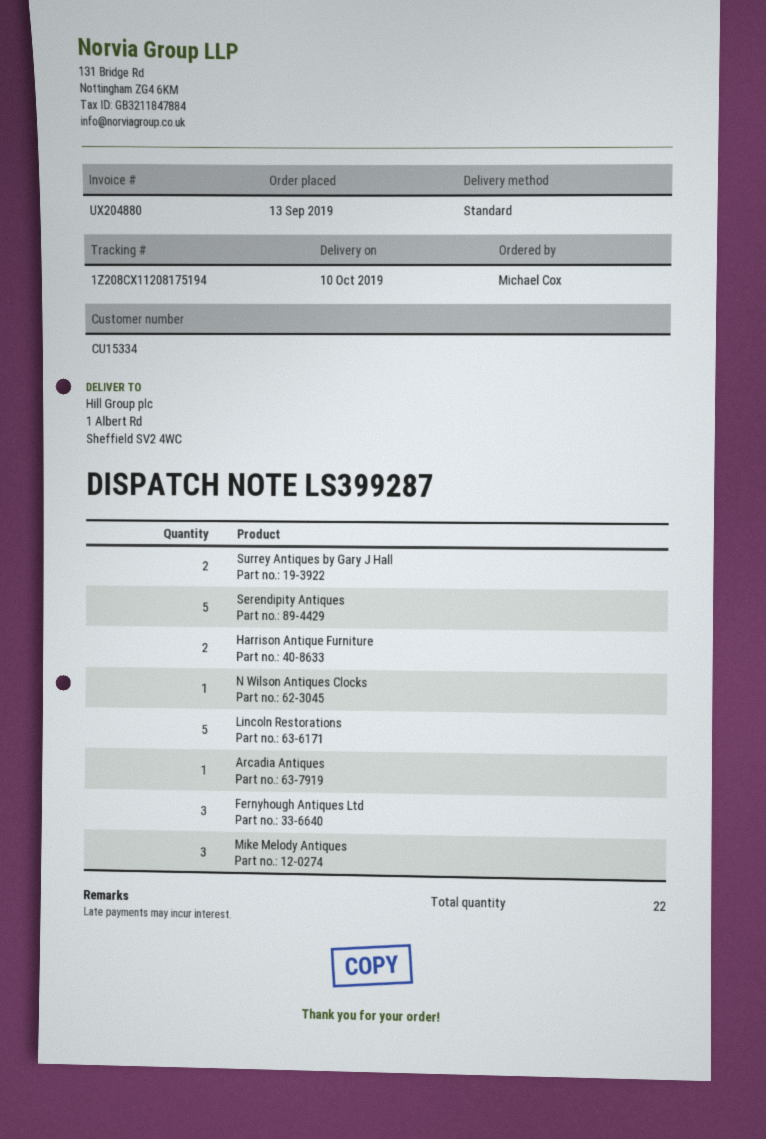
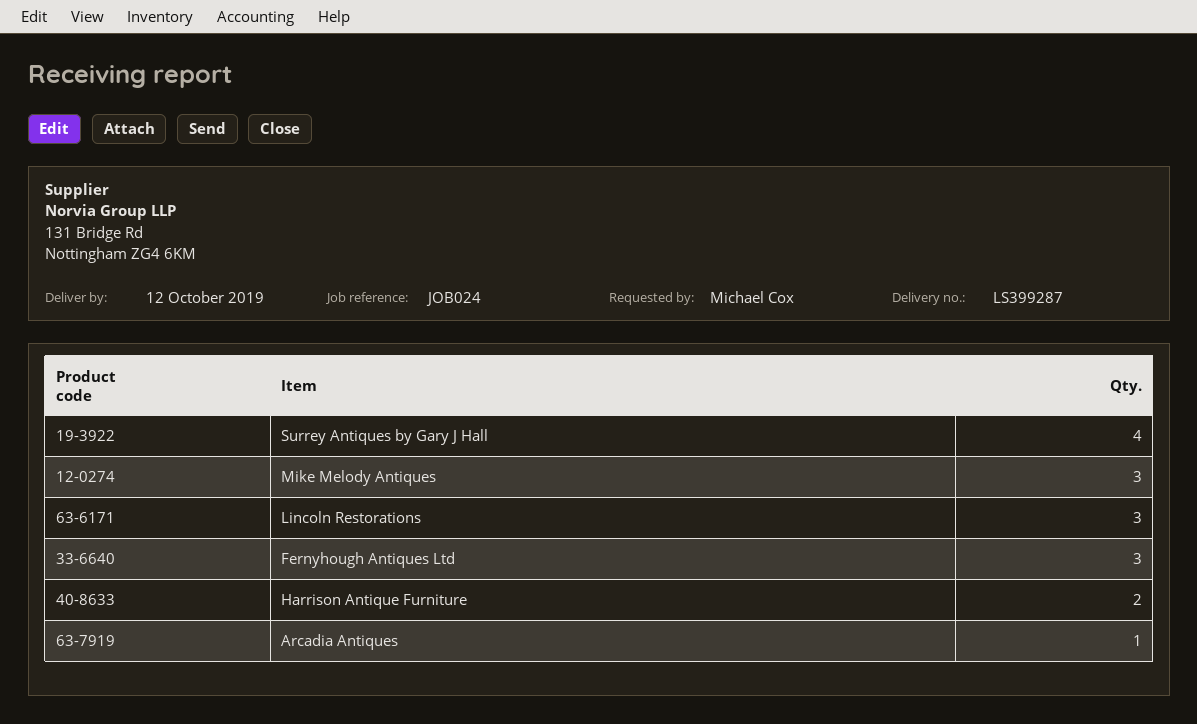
delivery date: 2019-10-10 -> 2019-10-12
Surrey Antiques by Gary J Hall: 2 -> 4
Serendipity Antiques: 5 -> none
N Wilson Antiques Clocks: 1 -> none
Lincoln Restorations: 5 -> 3

